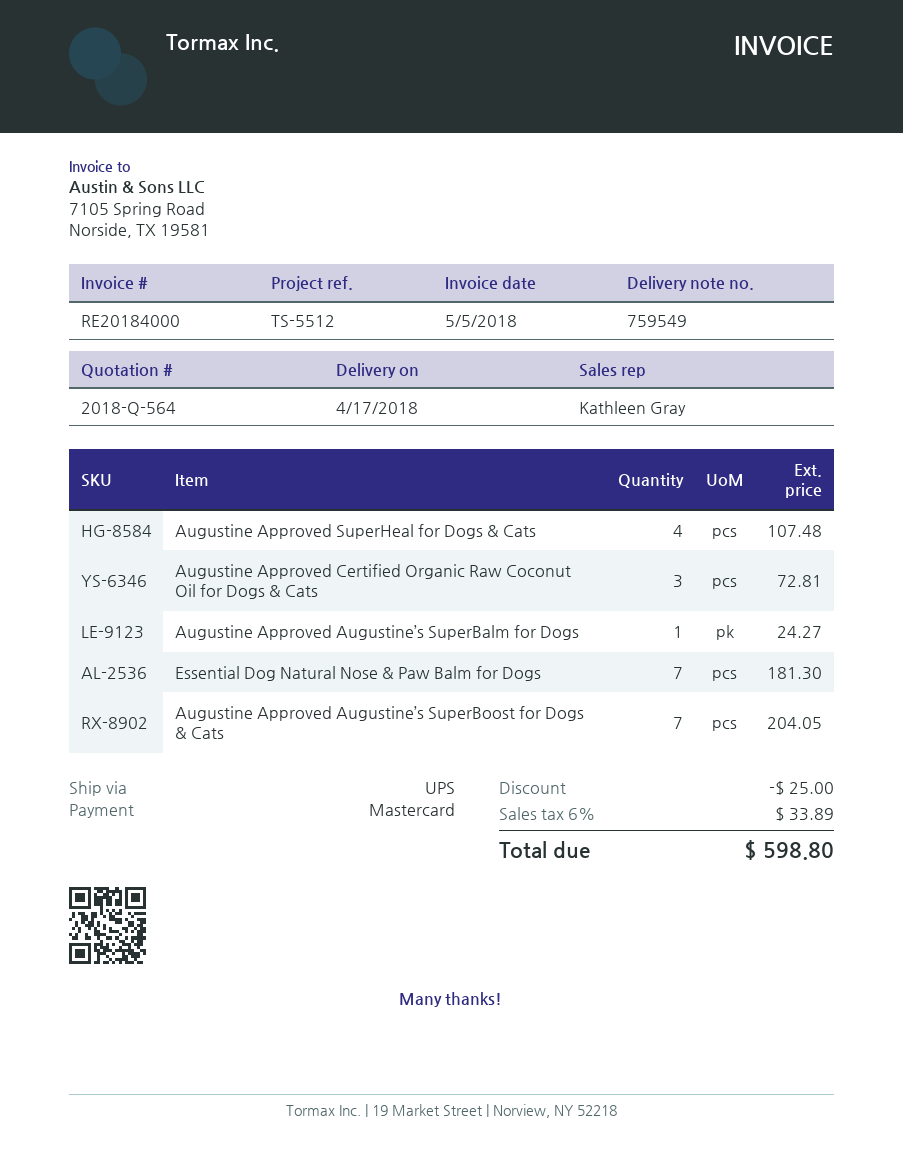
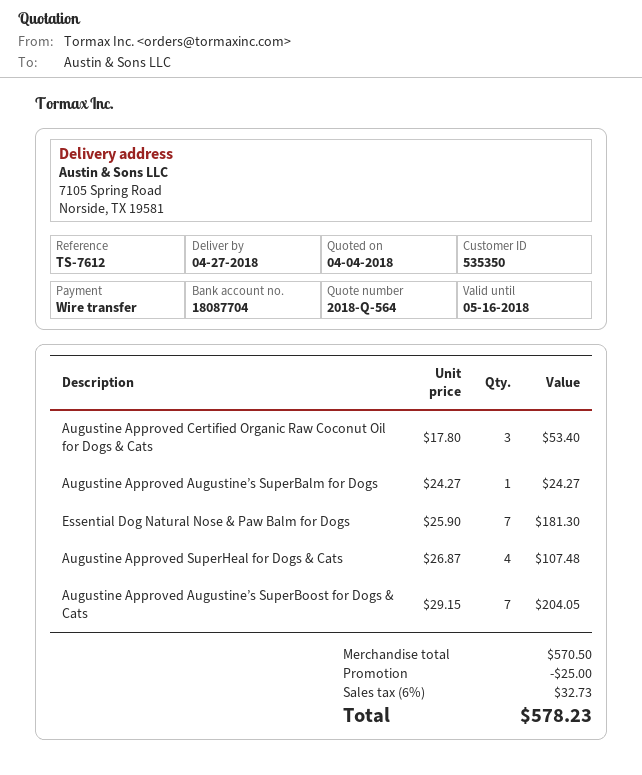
delivery date: 2018-04-17 -> 2018-04-27
reference: TS-5512 -> TS-7612
payment method: Mastercard -> bank transfer
Augustine Approved Certified Organic Raw Coconut Oil for Dogs & Cats: 3 for 72.81 -> 3 for 53.40
tax: 6% = 33.89 -> 6% = 32.73
total: 598.80 -> 578.23

